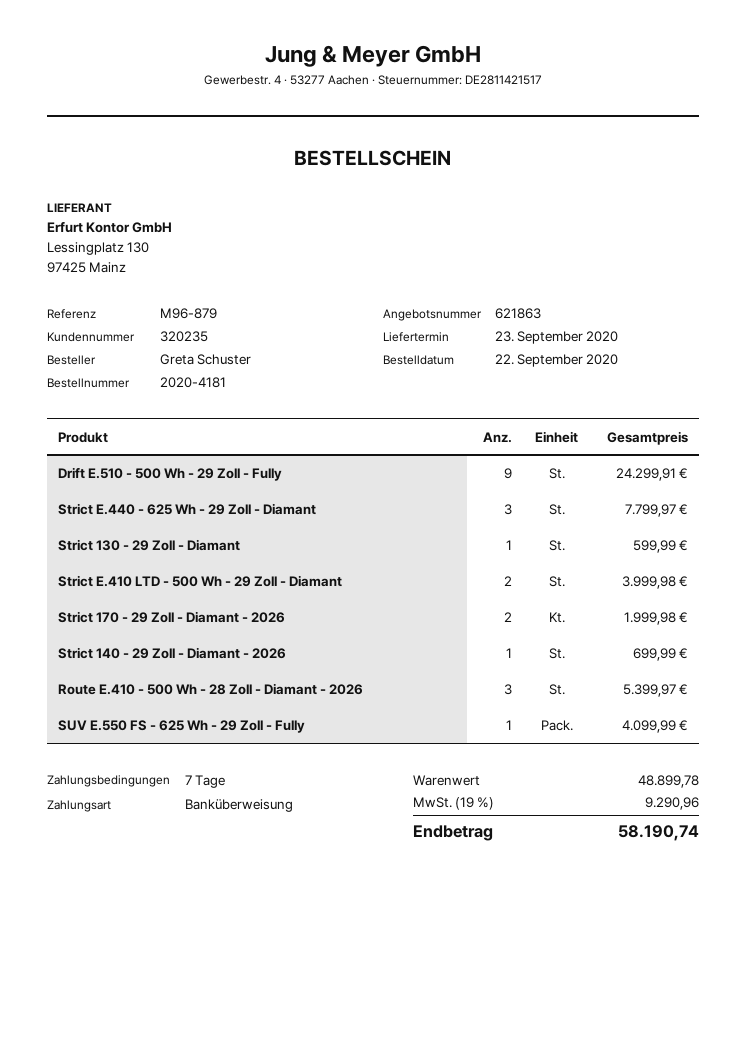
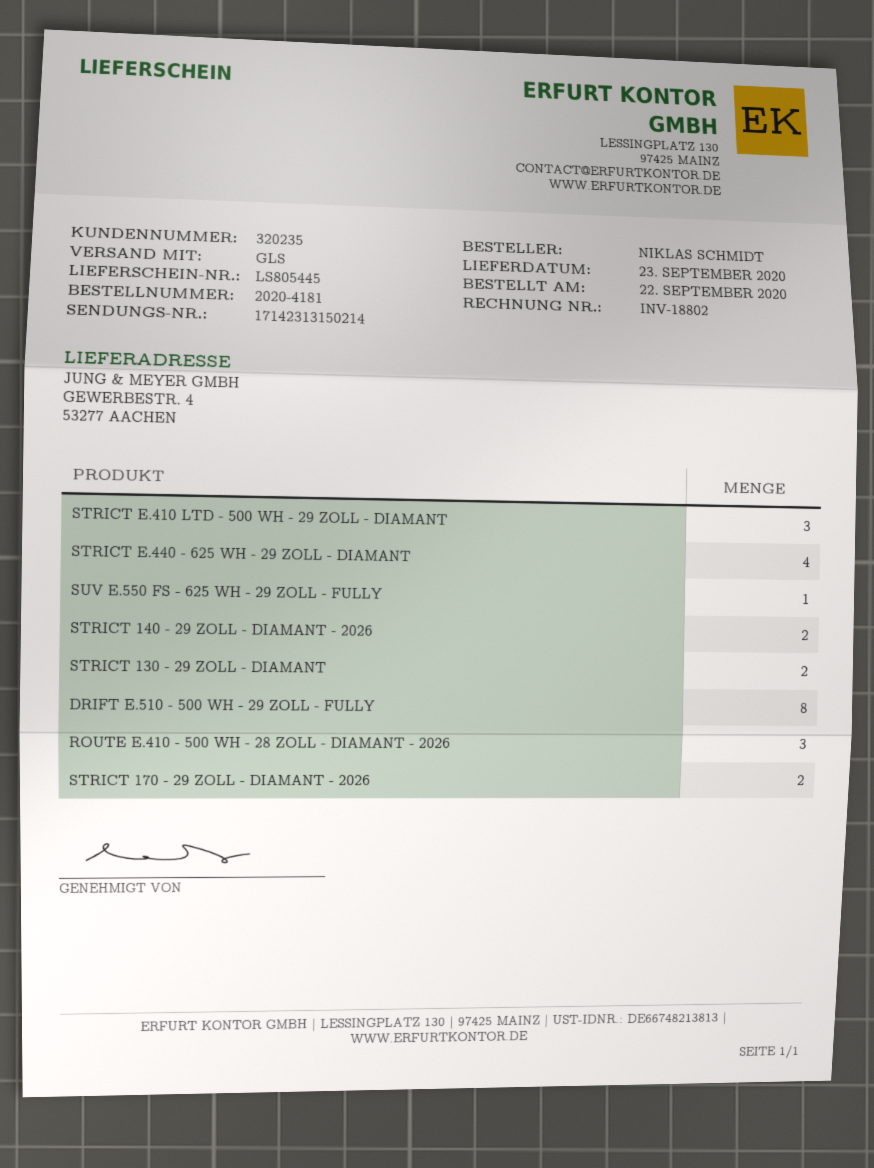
ordered by: Greta Schuster -> NIKLAS SCHMIDT
Drift E.510 - 500 Wh - 29 Zoll - Fully: 9 -> 8
Strict E.440 - 625 Wh - 29 Zoll - Diamant: 3 -> 4
Strict 130 - 29 Zoll - Diamant: 1 -> 2
Strict E.410 LTD - 500 Wh - 29 Zoll - Diamant: 2 -> 3
Strict 140 - 29 Zoll - Diamant - 2026: 1 -> 2

